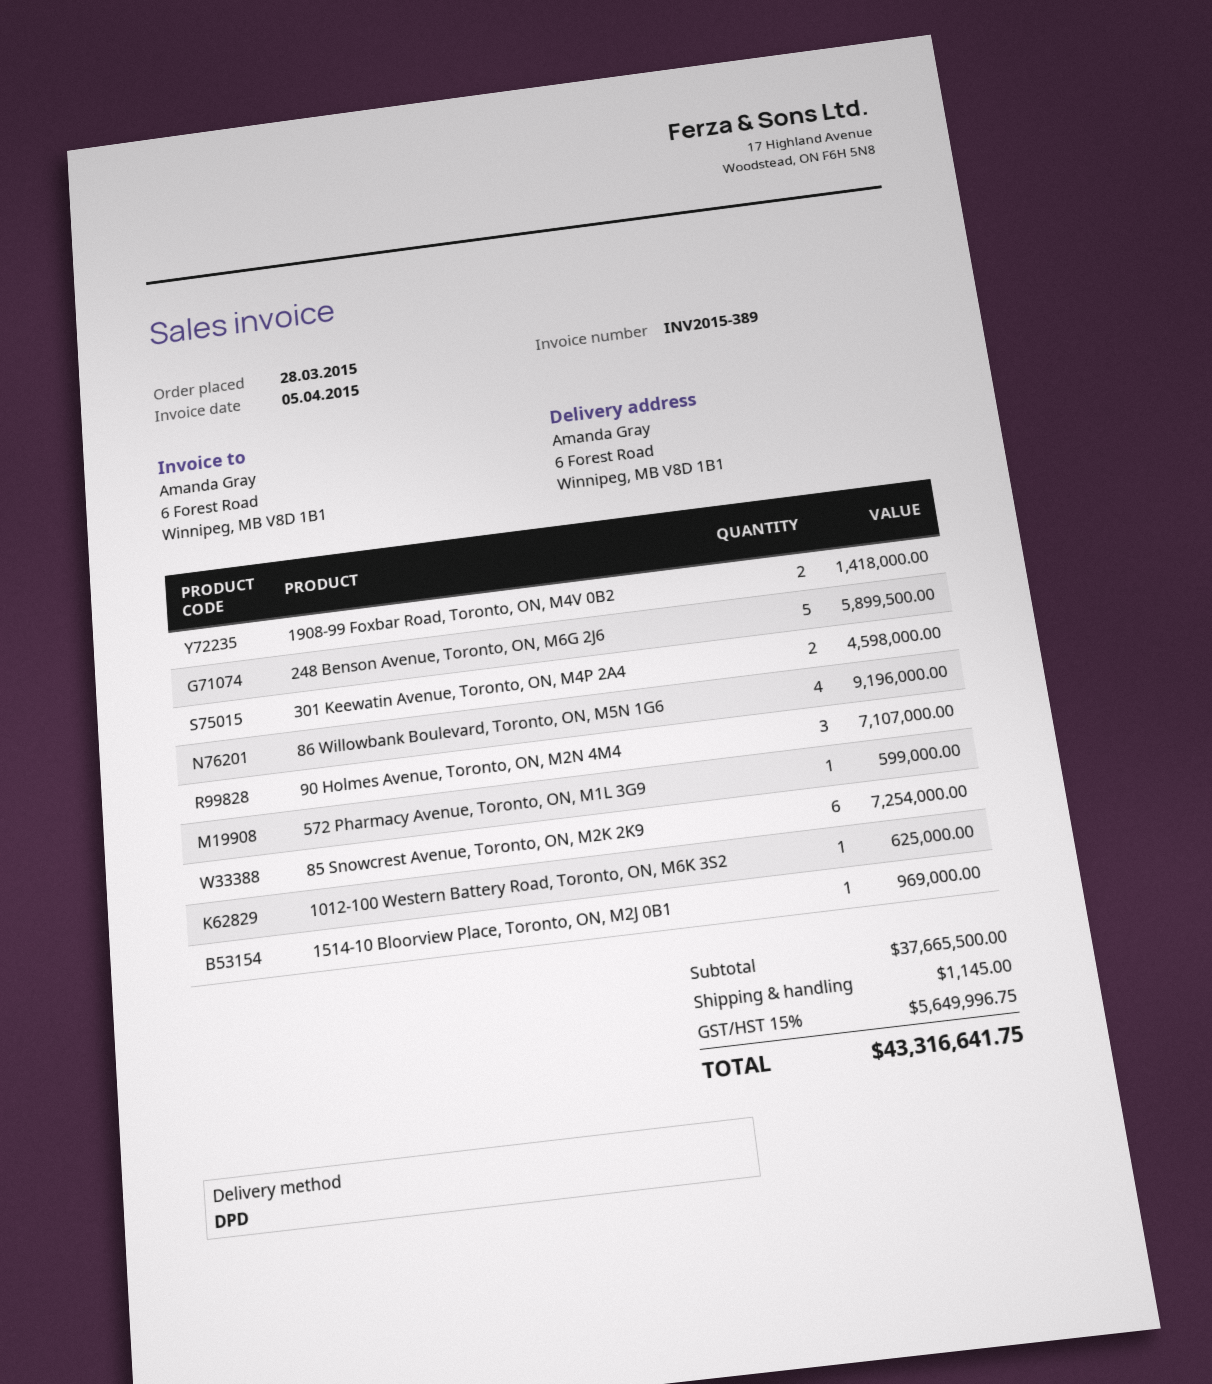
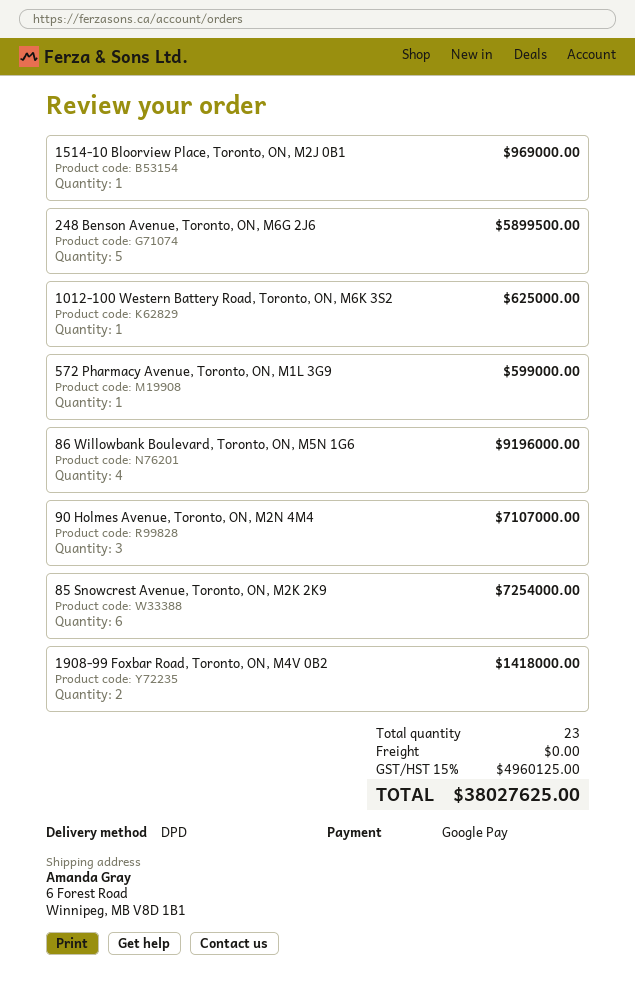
301 Keewatin Avenue, Toronto, ON, M4P 2A4: 2 for 4598000.00 -> none
shipping: 1145.00 -> 0.00
tax: 15% = 5649996.75 -> 15% = 4960125.00
total: 43316641.75 -> 38027625.00

